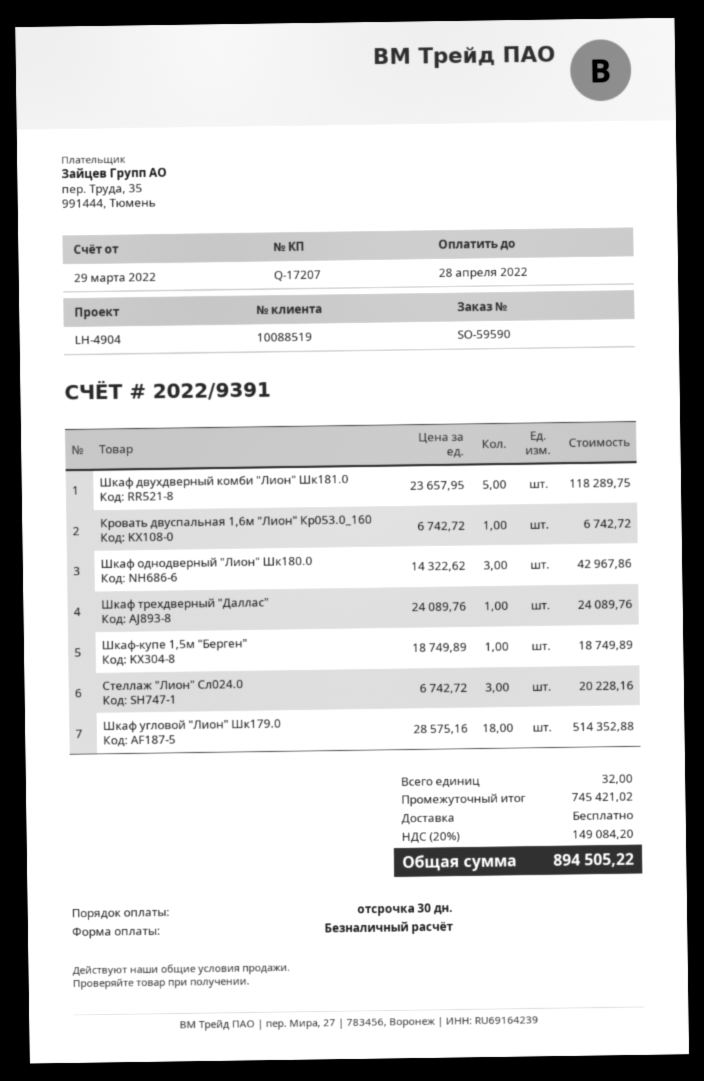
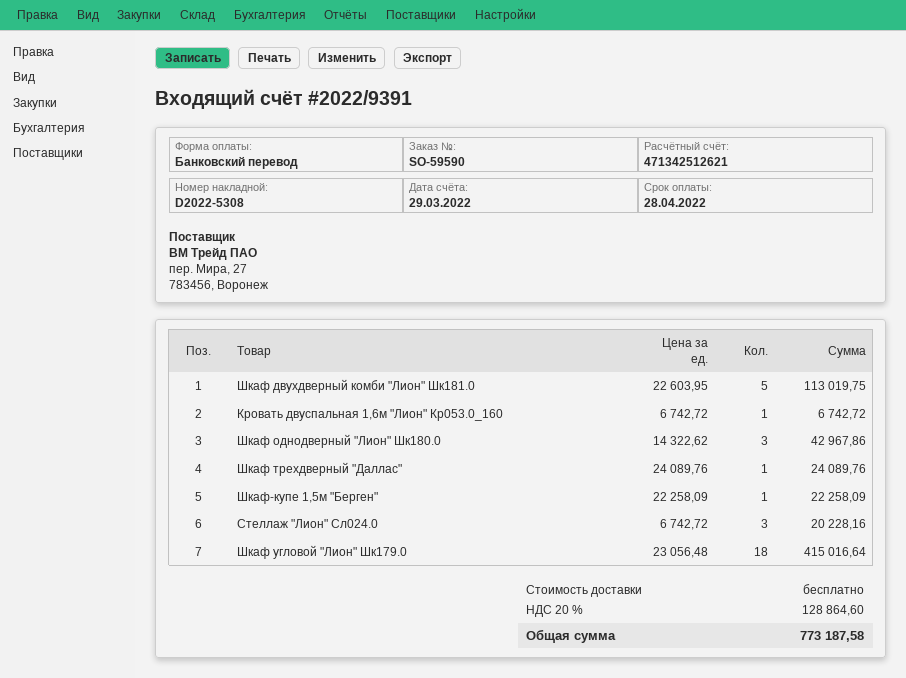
Шкаф двухдверный комби "Лион" Шк181.0: 5 x 23657.95 = 118289.75 -> 5 x 22603.95 = 113019.75
Шкаф-купе 1,5м "Берген": 1 x 18749.89 = 18749.89 -> 1 x 22258.09 = 22258.09
Шкаф угловой "Лион" Шк179.0: 18 x 28575.16 = 514352.88 -> 18 x 23056.48 = 415016.64
tax: 20% = 149084.20 -> 20% = 128864.60
total: 894505.22 -> 773187.58

